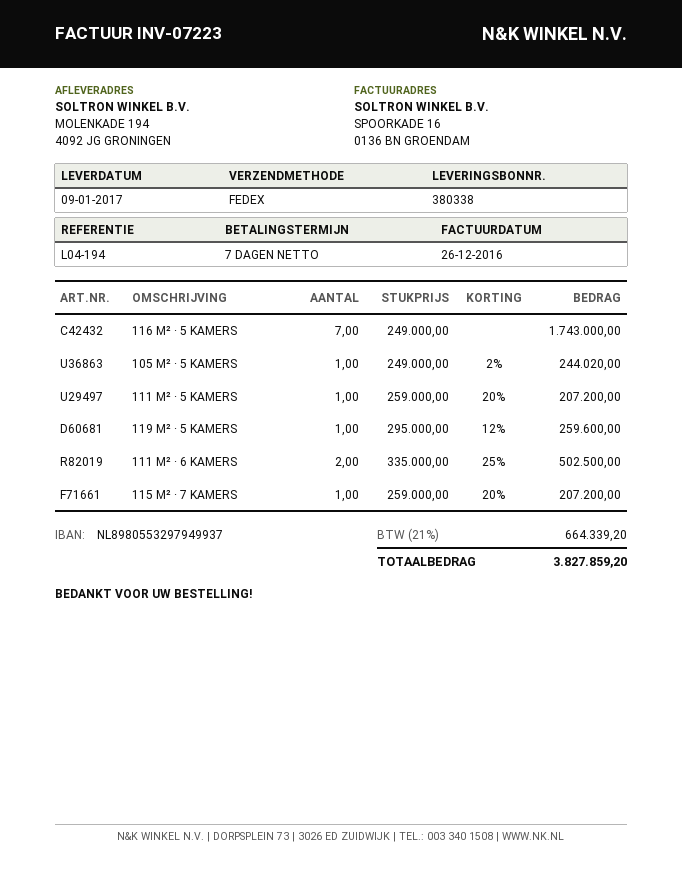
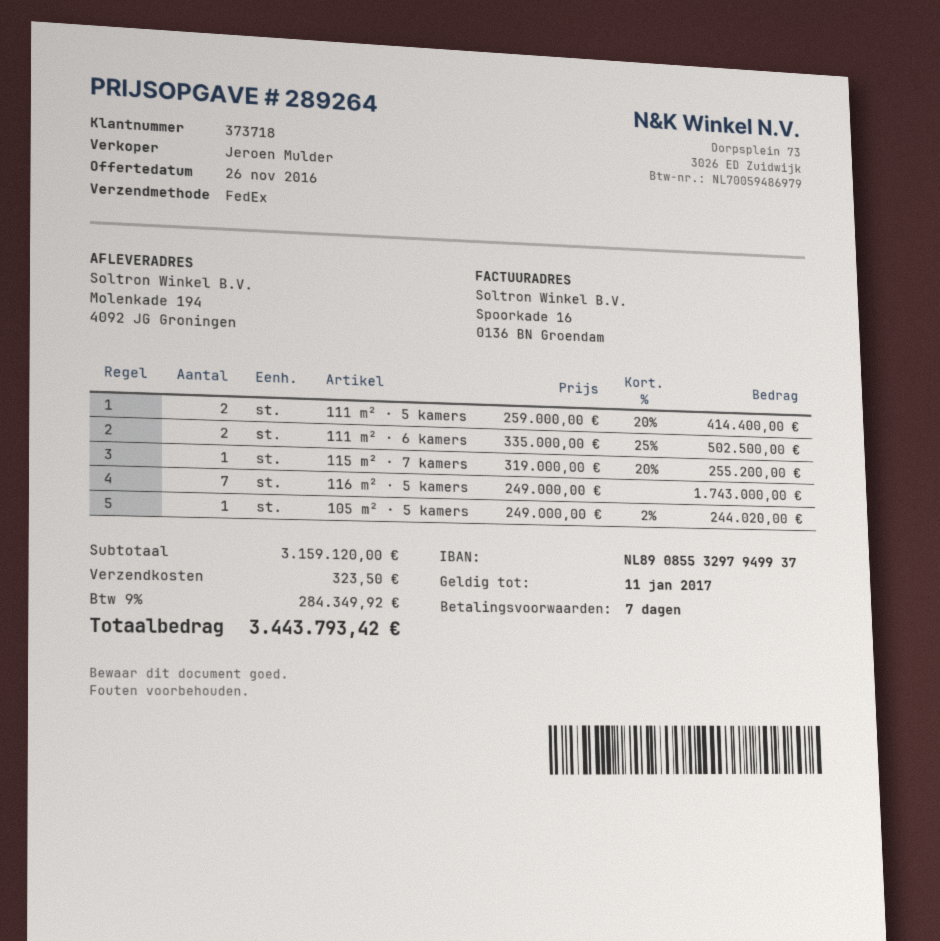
bank account: NL8980553297949937 -> NL8908553297949937
111 M² · 5 KAMERS: 1 x 259000.00 - 20% = 207200.00 -> 2 x 259000.00 - 20% = 414400.00
119 M² · 5 KAMERS: 1 x 295000.00 - 12% = 259600.00 -> none
115 M² · 7 KAMERS: 1 x 259000.00 - 20% = 207200.00 -> 1 x 319000.00 - 20% = 255200.00
shipping: none -> 323.50
tax: 21% = 664339.20 -> 9% = 284349.92
total: 3827859.20 -> 3443793.42

